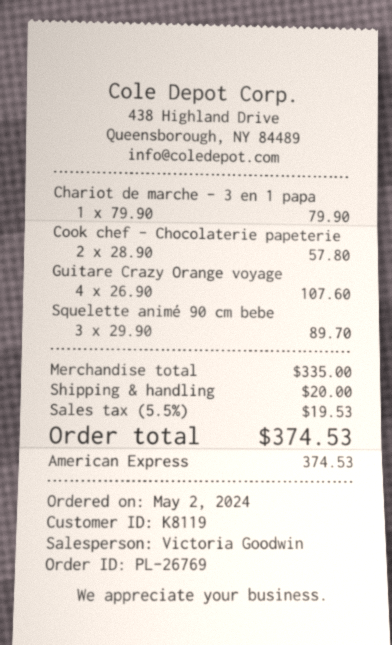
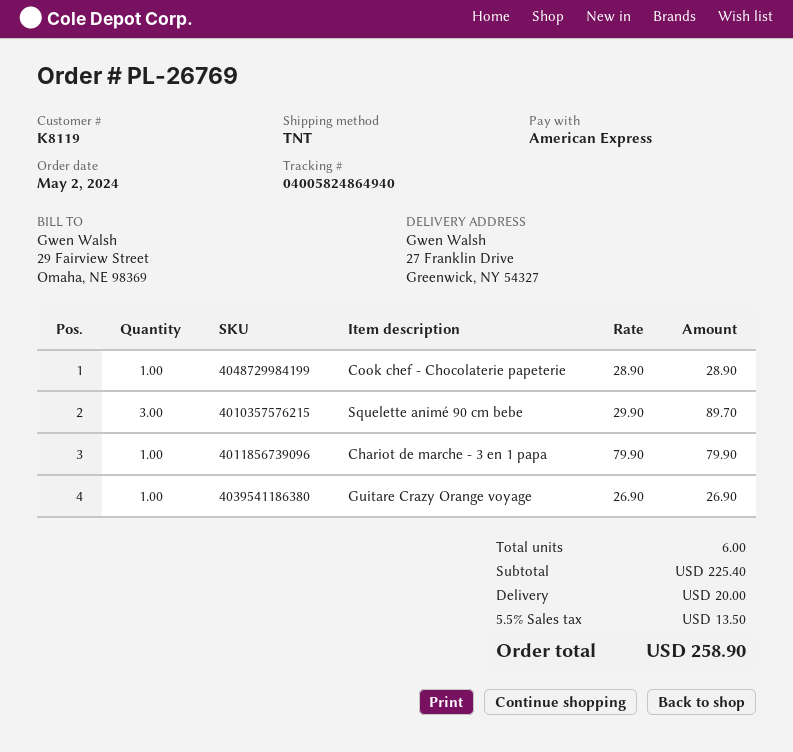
Cook chef - Chocolaterie papeterie: 2 x 28.90 = 57.80 -> 1 x 28.90 = 28.90
Guitare Crazy Orange voyage: 4 x 26.90 = 107.60 -> 1 x 26.90 = 26.90
subtotal: 335.00 -> 225.40
tax: 5.5% = 19.53 -> 5.5% = 13.50
total: 374.53 -> 258.90

